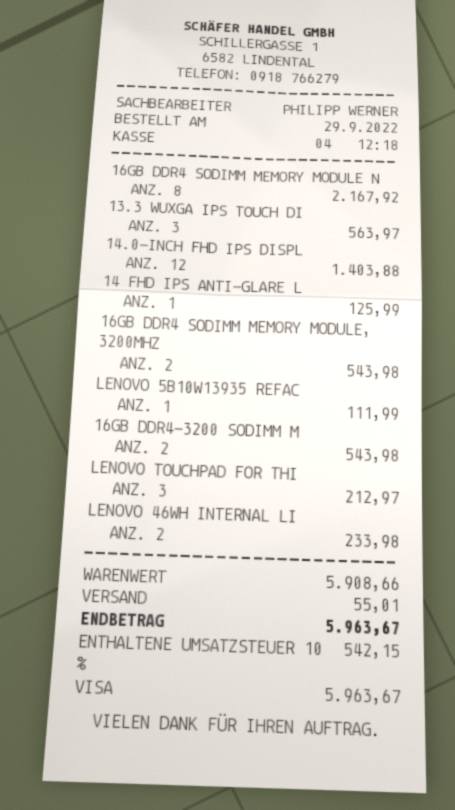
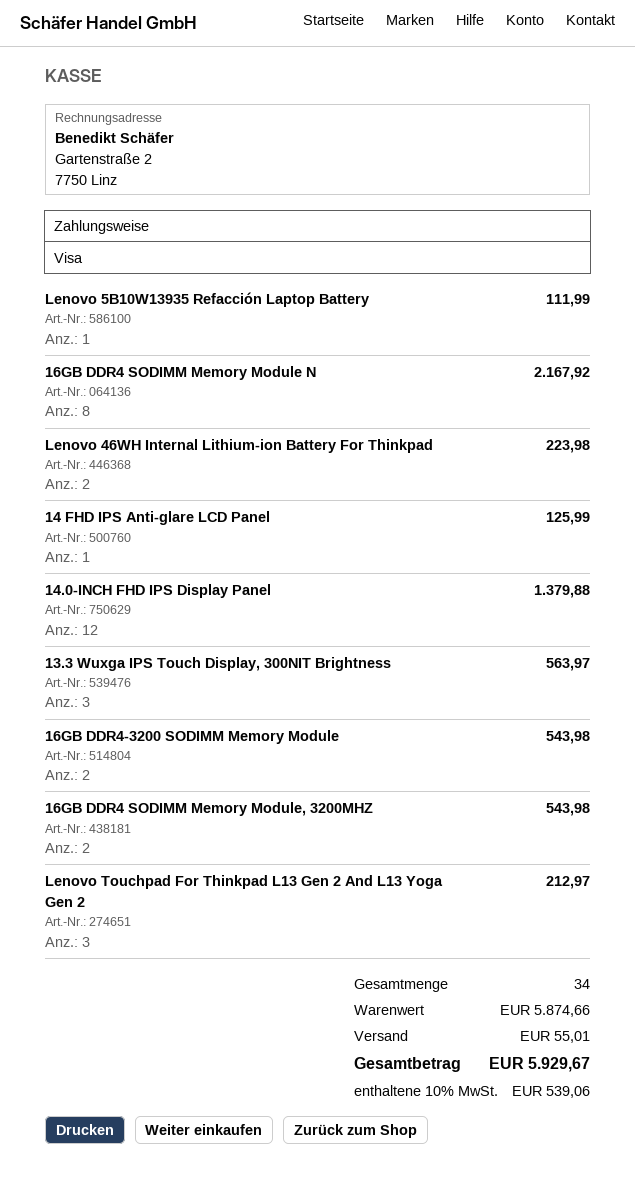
14.0-INCH FHD IPS DISPL: 12 for 1403.88 -> 12 for 1379.88
LENOVO 46WH INTERNAL LI: 2 for 233.98 -> 2 for 223.98
subtotal: 5908.66 -> 5874.66
tax: 10% = 542.15 -> 10% = 539.06
total: 5963.67 -> 5929.67

